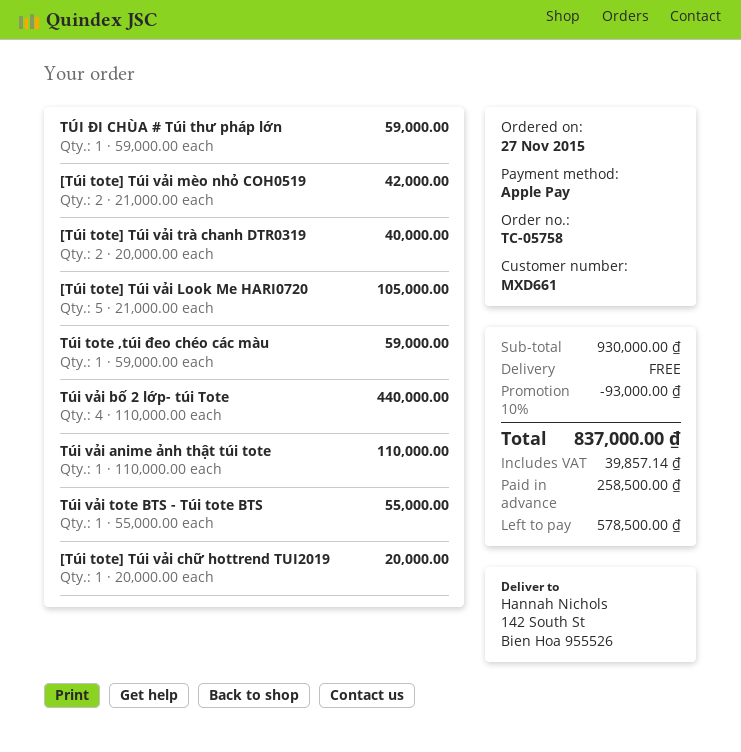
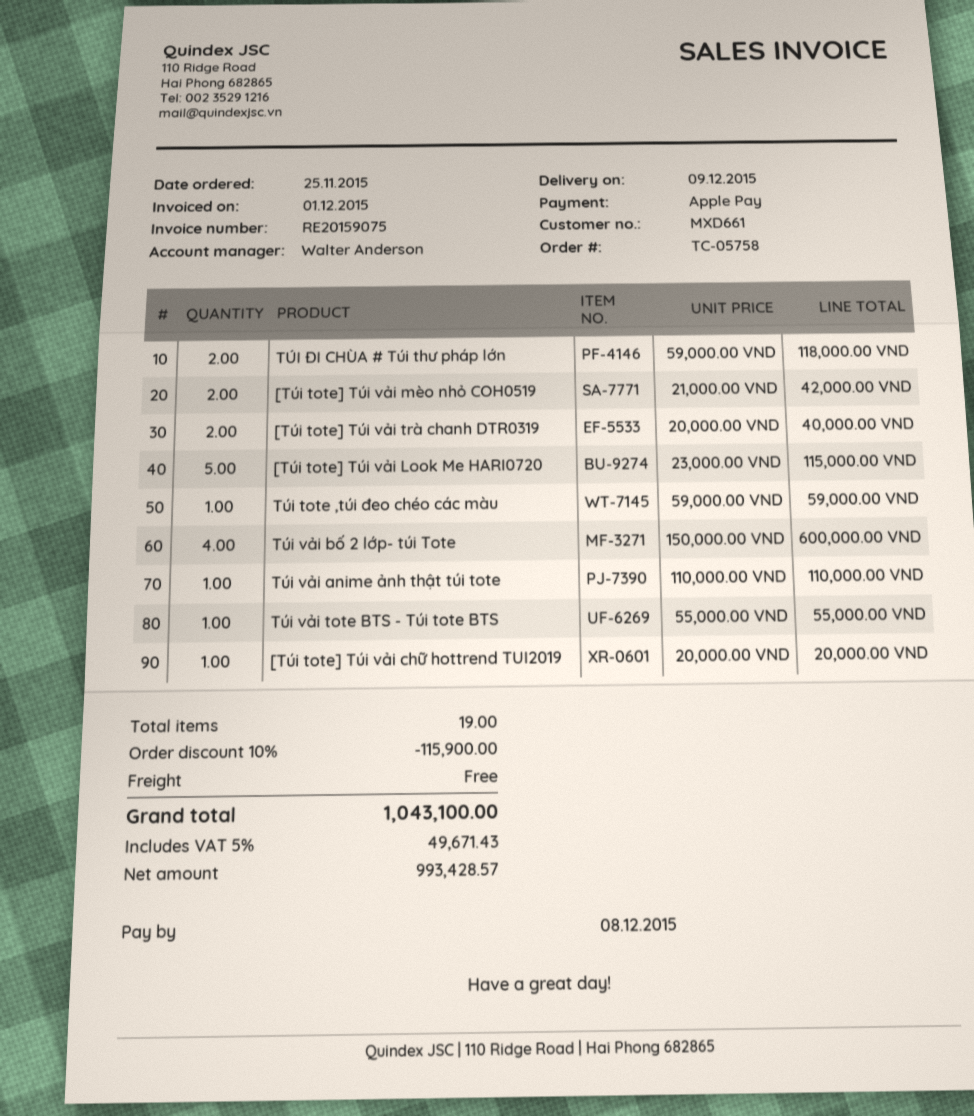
order date: 2015-11-27 -> 2015-11-25
TÚI ĐI CHÙA # Túi thư pháp lớn: 1 x 59000.00 = 59000.00 -> 2 x 59000.00 = 118000.00
[Túi tote] Túi vải Look Me HARI0720: 5 x 21000.00 = 105000.00 -> 5 x 23000.00 = 115000.00
Túi vải bố 2 lớp- túi Tote: 4 x 110000.00 = 440000.00 -> 4 x 150000.00 = 600000.00
discount: 10% = 93000.00 -> 10% = 115900.00
tax: 39857.14 -> 49671.43
total: 837000.00 -> 1043100.00

